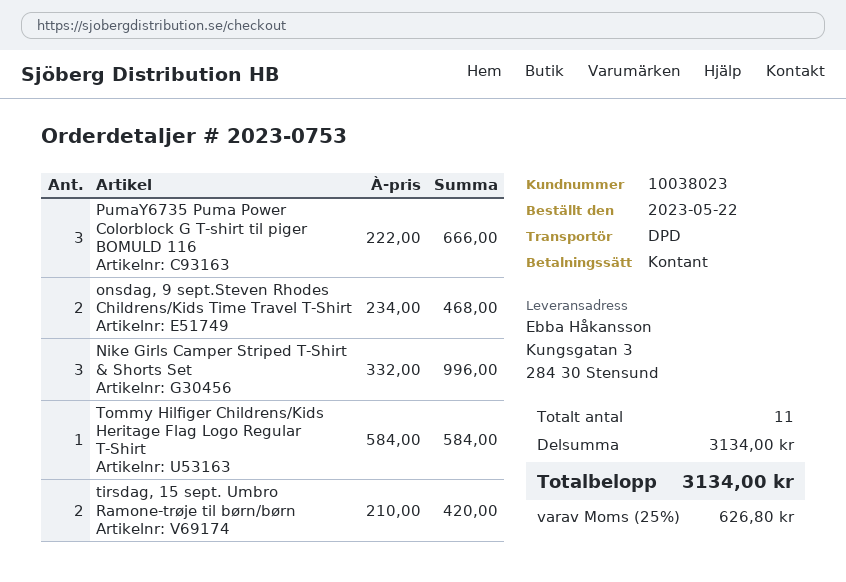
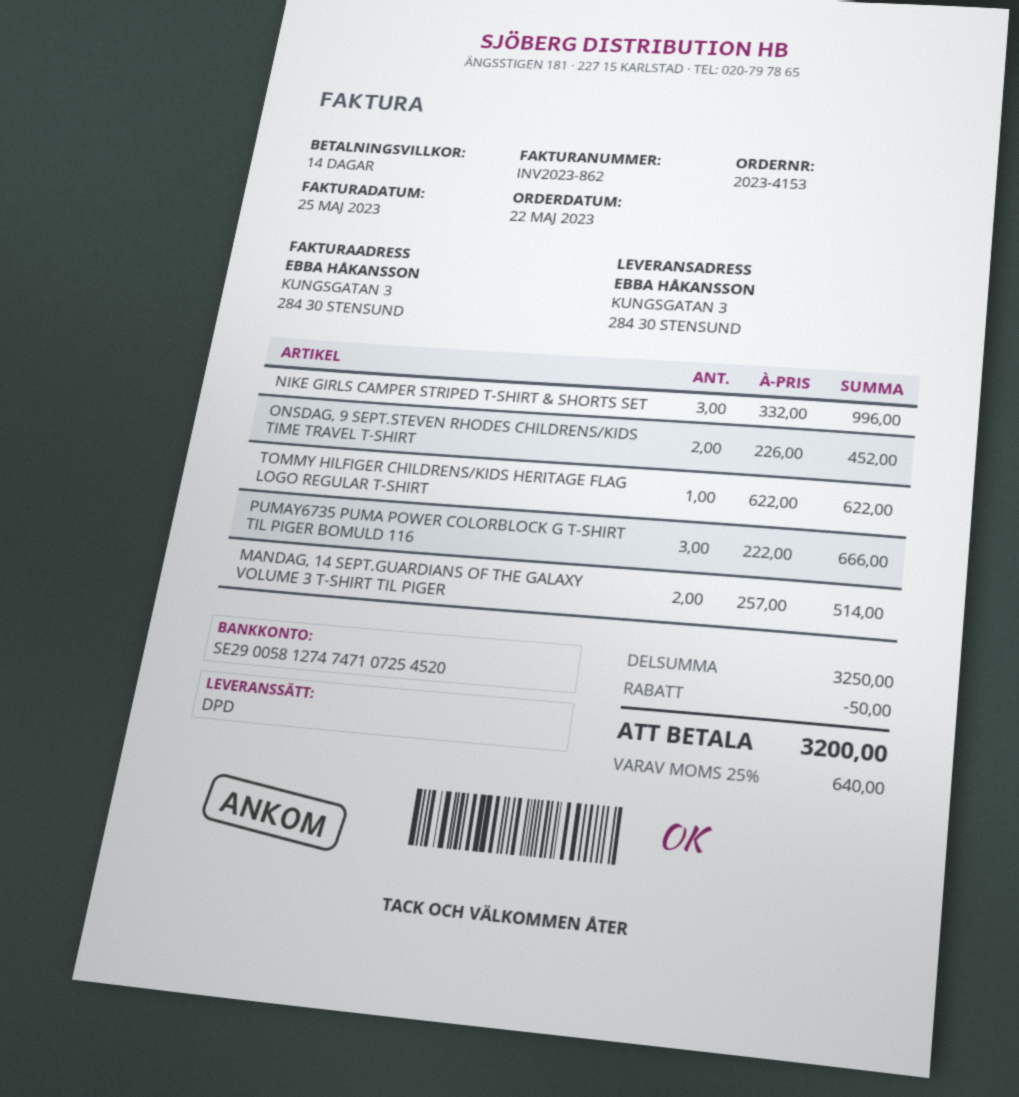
order number: 2023-0753 -> 2023-4153
onsdag, 9 sept.Steven Rhodes Childrens/Kids Time Travel T-Shirt: 2 x 234.00 = 468.00 -> 2 x 226.00 = 452.00
Tommy Hilfiger Childrens/Kids Heritage Flag Logo Regular T-Shirt: 1 x 584.00 = 584.00 -> 1 x 622.00 = 622.00
tirsdag, 15 sept. Umbro Ramone-trøje til børn/børn: 2 x 210.00 = 420.00 -> none
MANDAG, 14 SEPT.GUARDIANS OF THE GALAXY VOLUME 3 T-SHIRT TIL PIGER: none -> 2 x 257.00 = 514.00
subtotal: 3134.00 -> 3250.00
discount: none -> 50.00
tax: 25% = 626.80 -> 25% = 640.00
total: 3134.00 -> 3200.00

